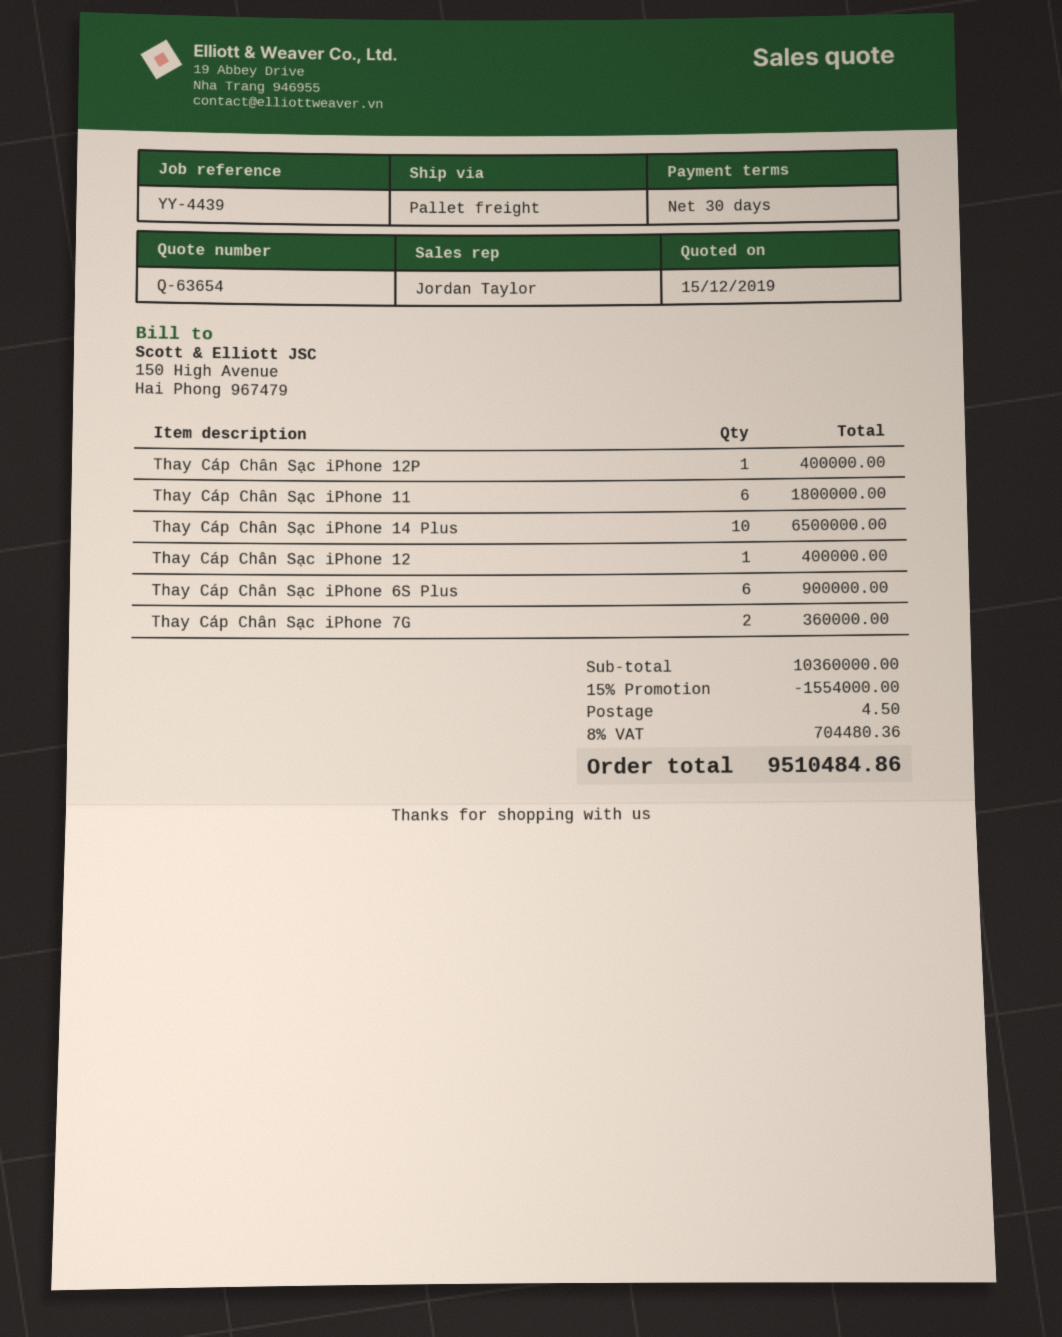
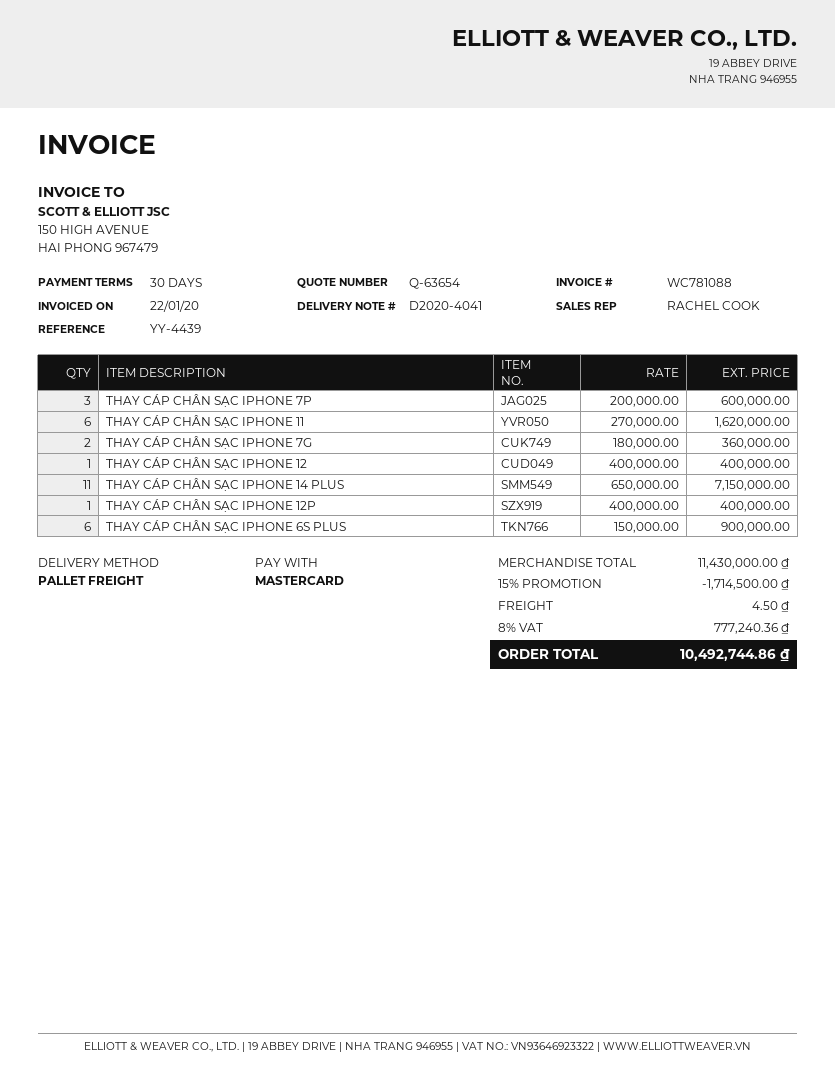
sales rep: Jordan Taylor -> RACHEL COOK
Thay Cáp Chân Sạc iPhone 11: 6 for 1800000.00 -> 6 for 1620000.00
Thay Cáp Chân Sạc iPhone 14 Plus: 10 for 6500000.00 -> 11 for 7150000.00
THAY CÁP CHÂN SẠC IPHONE 7P: none -> 3 for 600000.00
subtotal: 10360000.00 -> 11430000.00
discount: 15% = 1554000.00 -> 15% = 1714500.00
tax: 8% = 704480.36 -> 8% = 777240.36
total: 9510484.86 -> 10492744.86

